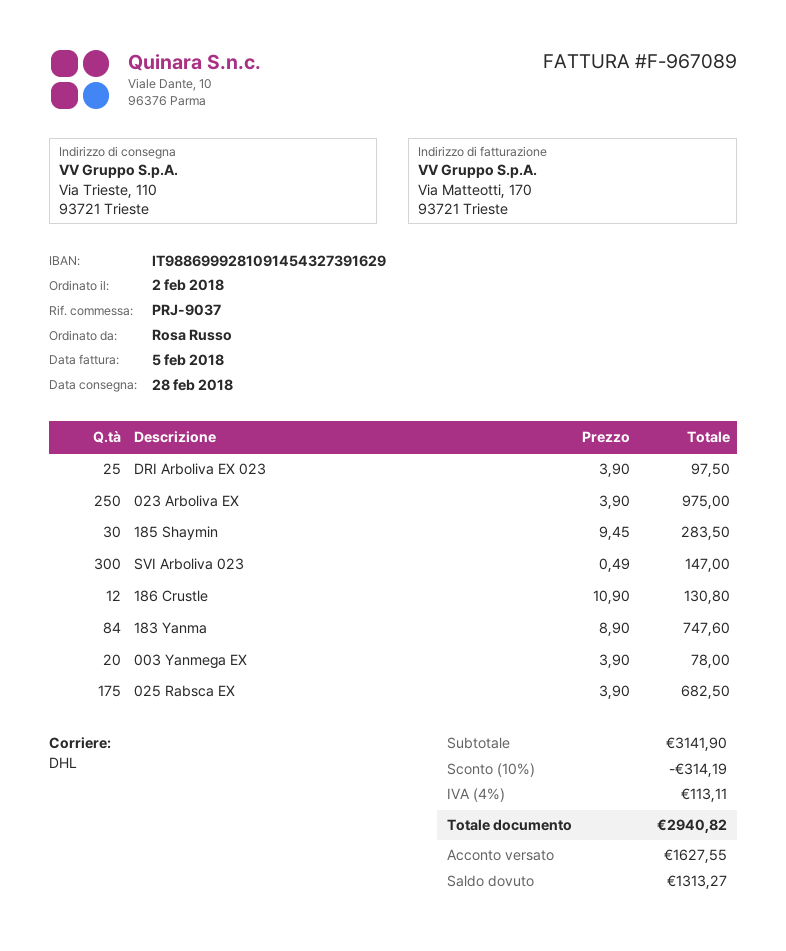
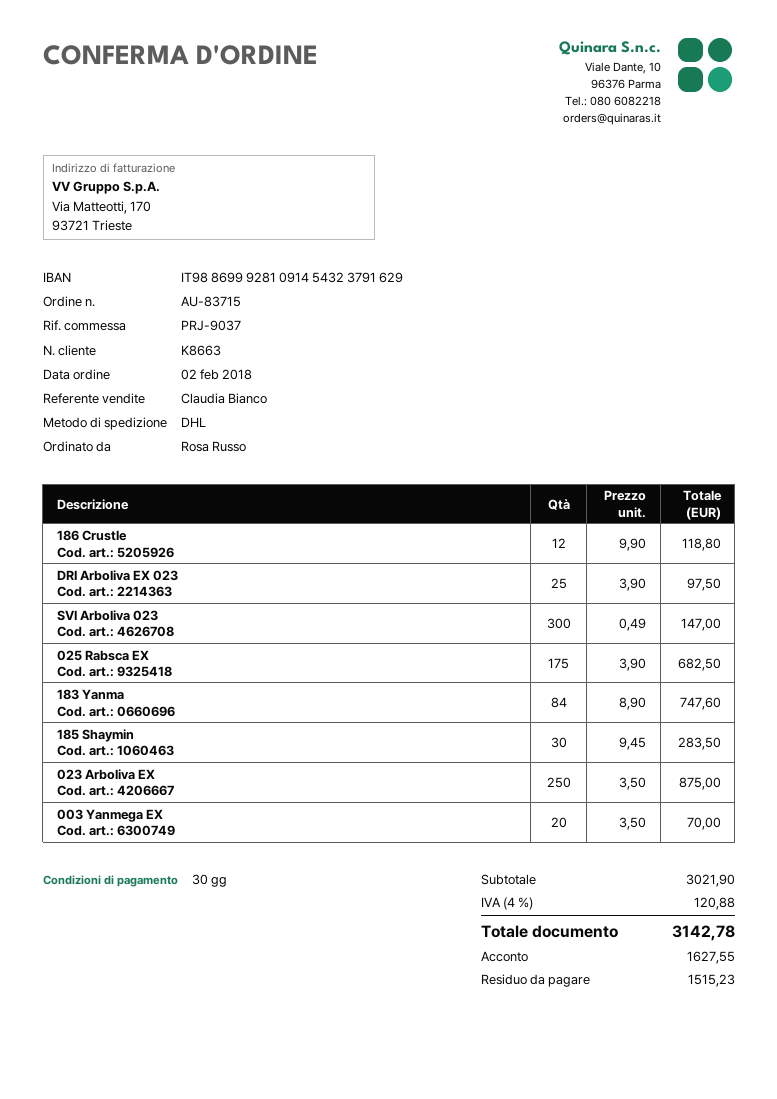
bank account: IT9886999281091454327391629 -> IT9886999281091454323791629
023 Arboliva EX: 250 x 3.90 = 975.00 -> 250 x 3.50 = 875.00
186 Crustle: 12 x 10.90 = 130.80 -> 12 x 9.90 = 118.80
003 Yanmega EX: 20 x 3.90 = 78.00 -> 20 x 3.50 = 70.00
subtotal: 3141.90 -> 3021.90
discount: 10% = 314.19 -> none
tax: 4% = 113.11 -> 4% = 120.88
total: 2940.82 -> 3142.78
balance: 1313.27 -> 1515.23

